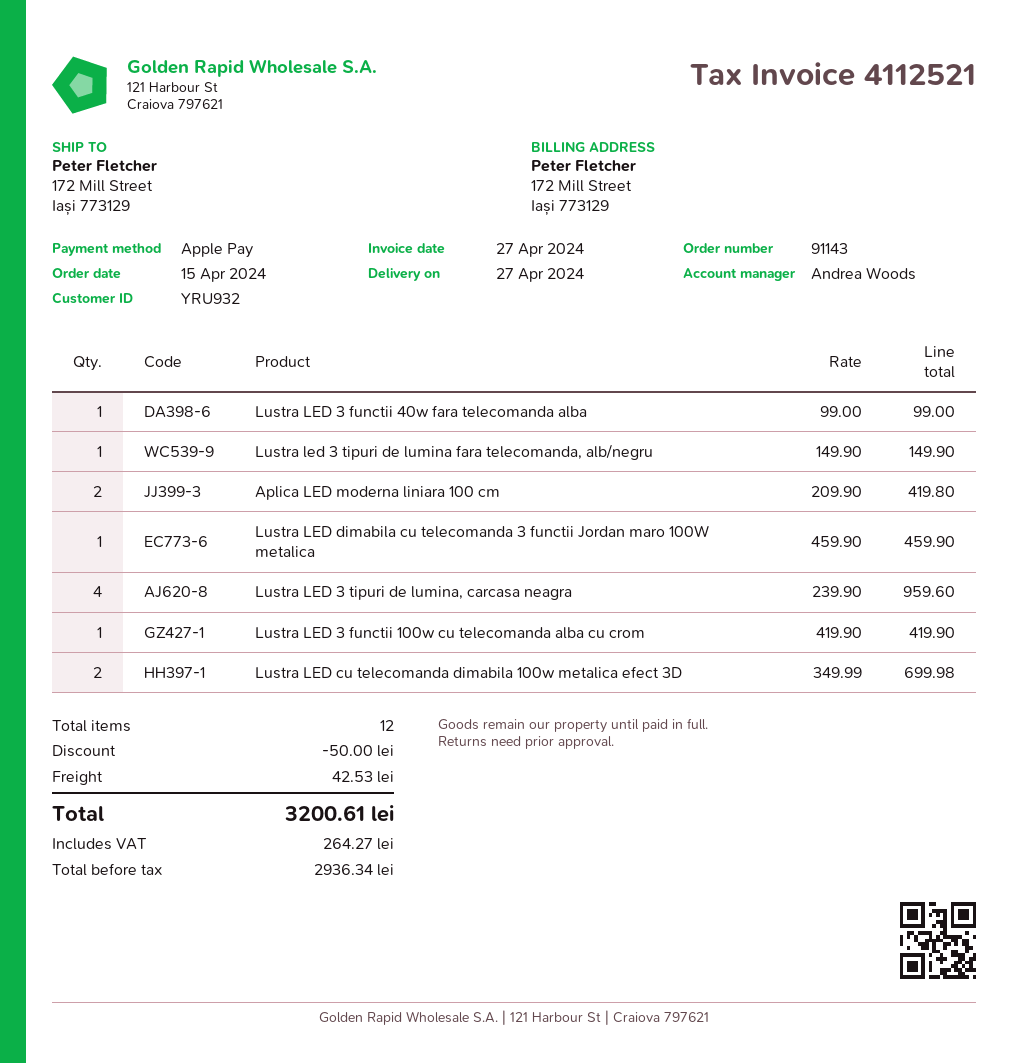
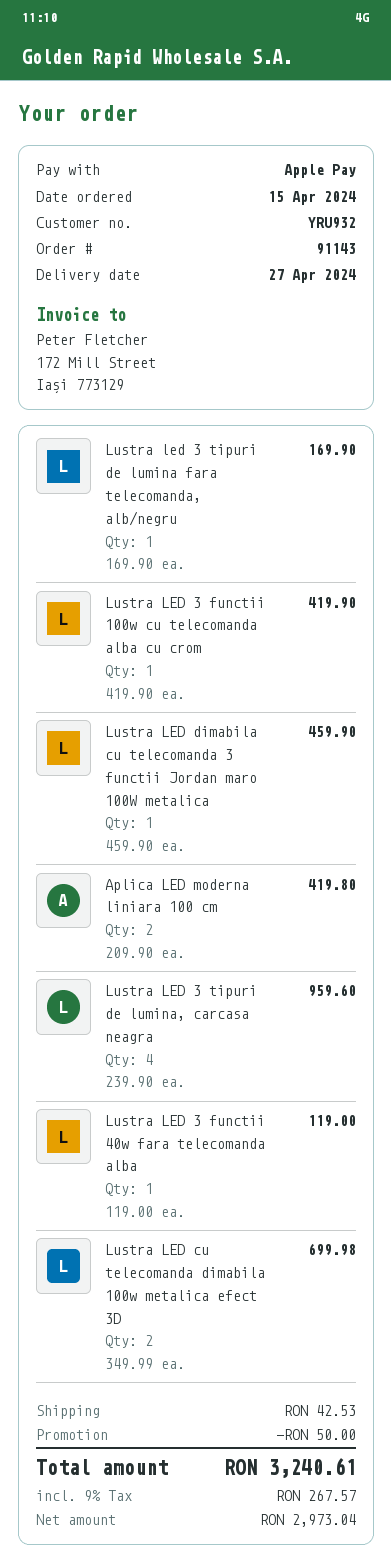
Lustra LED 3 functii 40w fara telecomanda alba: 1 x 99.00 = 99.00 -> 1 x 119.00 = 119.00
Lustra led 3 tipuri de lumina fara telecomanda, alb/negru: 1 x 149.90 = 149.90 -> 1 x 169.90 = 169.90
net: 2936.34 -> 2973.04
tax: 264.27 -> 267.57
total: 3200.61 -> 3240.61

